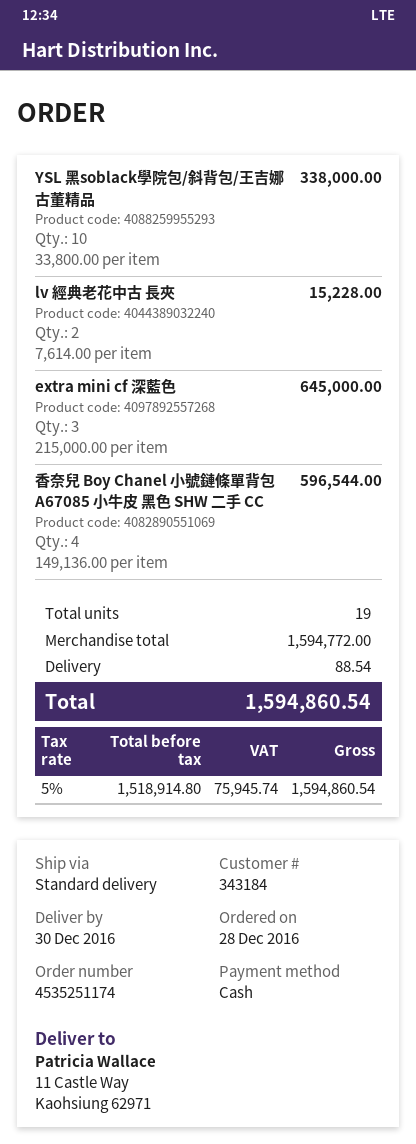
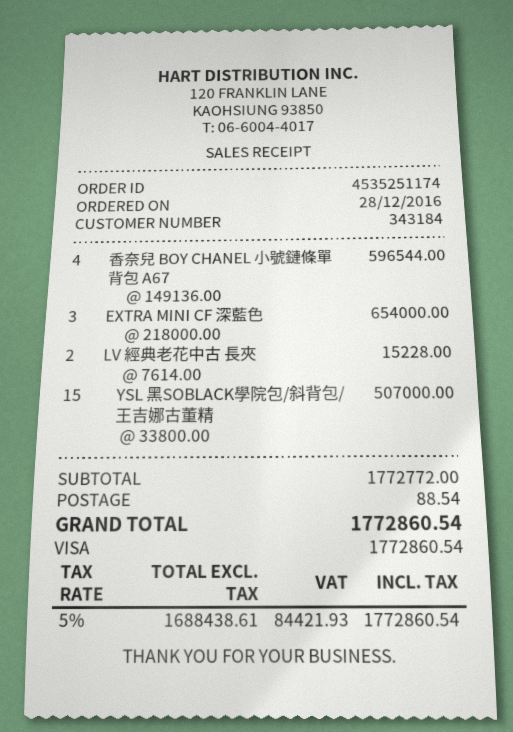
payment method: cash -> Visa
YSL 黑soblack學院包/斜背包/王吉娜古董精品: 10 x 33800.00 = 338000.00 -> 15 x 33800.00 = 507000.00
extra mini cf 深藍色: 3 x 215000.00 = 645000.00 -> 3 x 218000.00 = 654000.00
subtotal: 1594772.00 -> 1772772.00
net: 1518914.80 -> 1688438.61
tax: 5% = 75945.74 -> 5% = 84421.93
total: 1594860.54 -> 1772860.54

